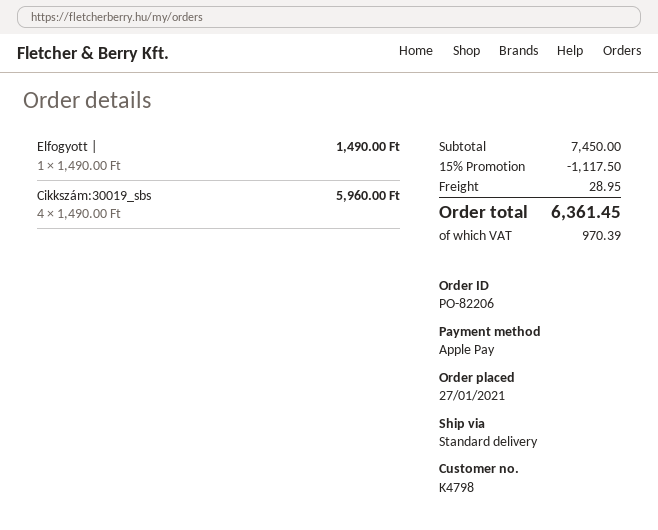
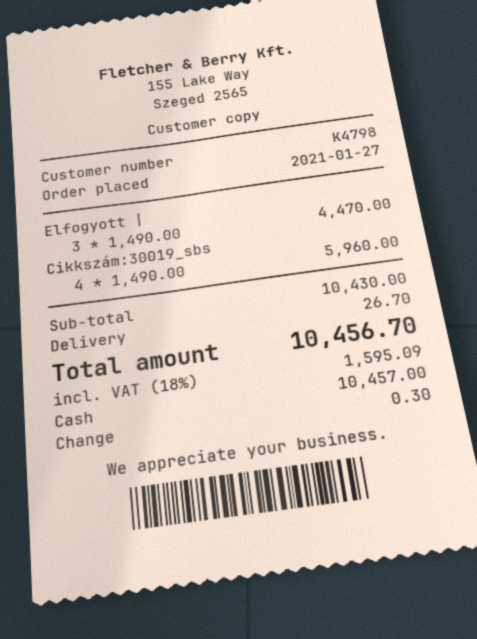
payment method: Apple Pay -> cash
Elfogyott |: 1 x 1490.00 = 1490.00 -> 3 x 1490.00 = 4470.00
subtotal: 7450.00 -> 10430.00
discount: 15% = 1117.50 -> none
shipping: 28.95 -> 26.70
tax: 970.39 -> 1595.09
total: 6361.45 -> 10456.70

